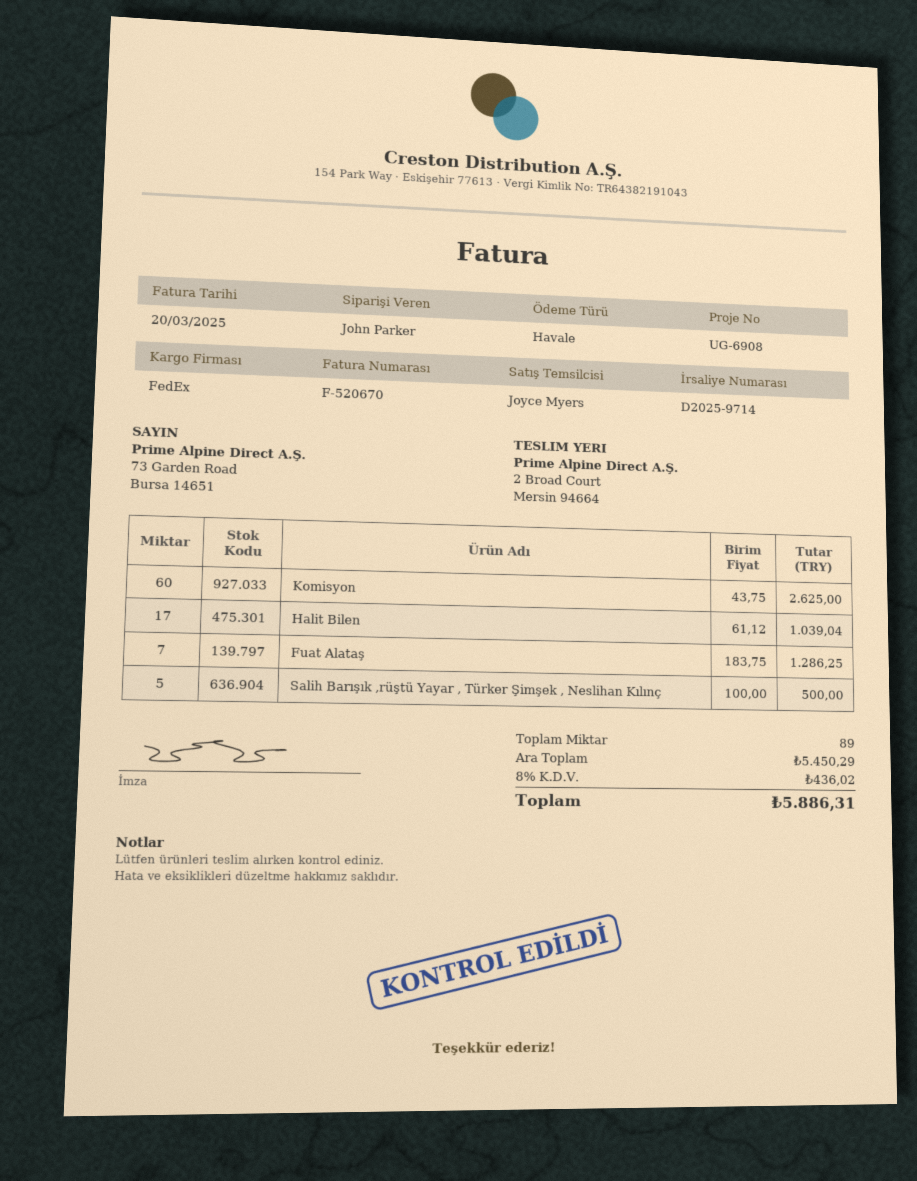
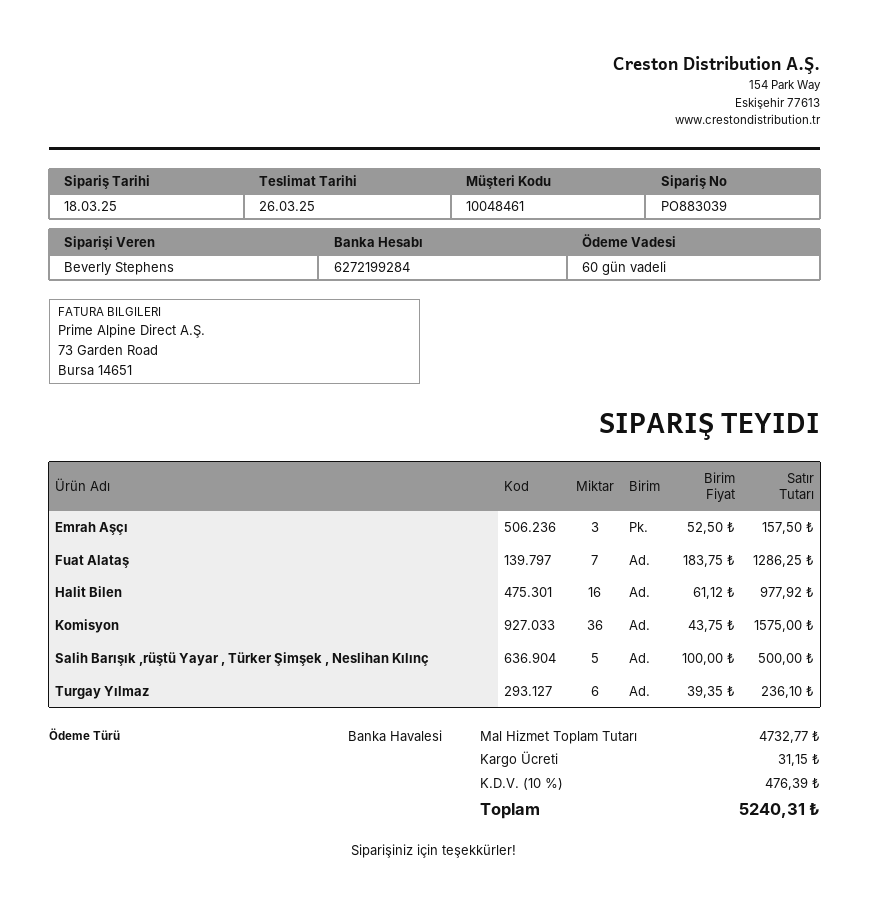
ordered by: John Parker -> Beverly Stephens
Komisyon: 60 x 43.75 = 2625.00 -> 36 x 43.75 = 1575.00
Halit Bilen: 17 x 61.12 = 1039.04 -> 16 x 61.12 = 977.92
Emrah Aşçı: none -> 3 x 52.50 = 157.50
Turgay Yılmaz: none -> 6 x 39.35 = 236.10
subtotal: 5450.29 -> 4732.77
shipping: none -> 31.15
tax: 8% = 436.02 -> 10% = 476.39
total: 5886.31 -> 5240.31

